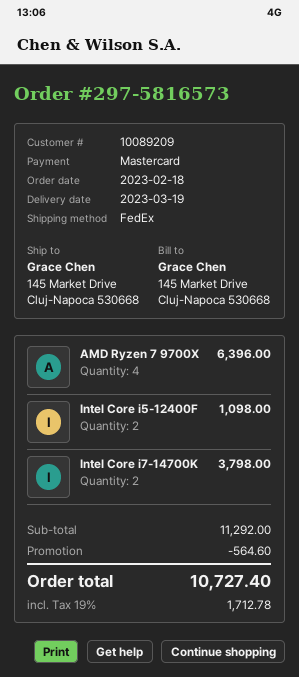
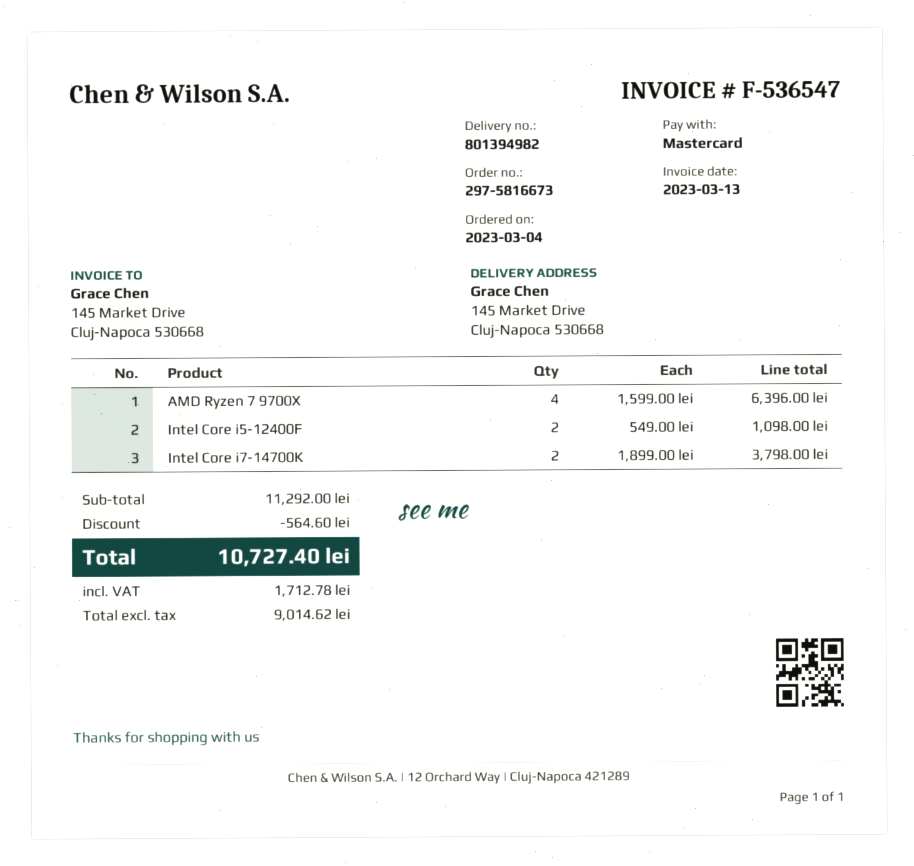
order number: 297-5816573 -> 297-5816673
order date: 2023-02-18 -> 2023-03-04

